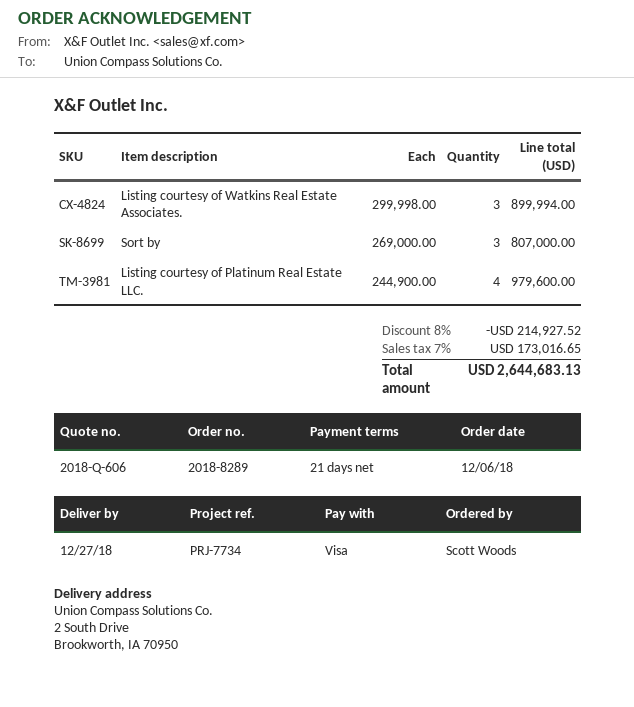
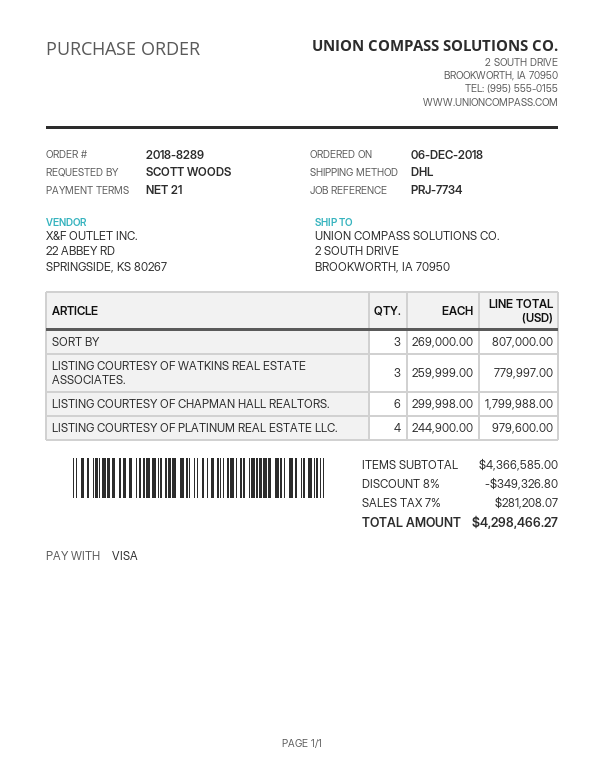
Listing courtesy of Watkins Real Estate Associates.: 3 x 299998.00 = 899994.00 -> 3 x 259999.00 = 779997.00
LISTING COURTESY OF CHAPMAN HALL REALTORS.: none -> 6 x 299998.00 = 1799988.00
discount: 8% = 214927.52 -> 8% = 349326.80
tax: 7% = 173016.65 -> 7% = 281208.07
total: 2644683.13 -> 4298466.27

